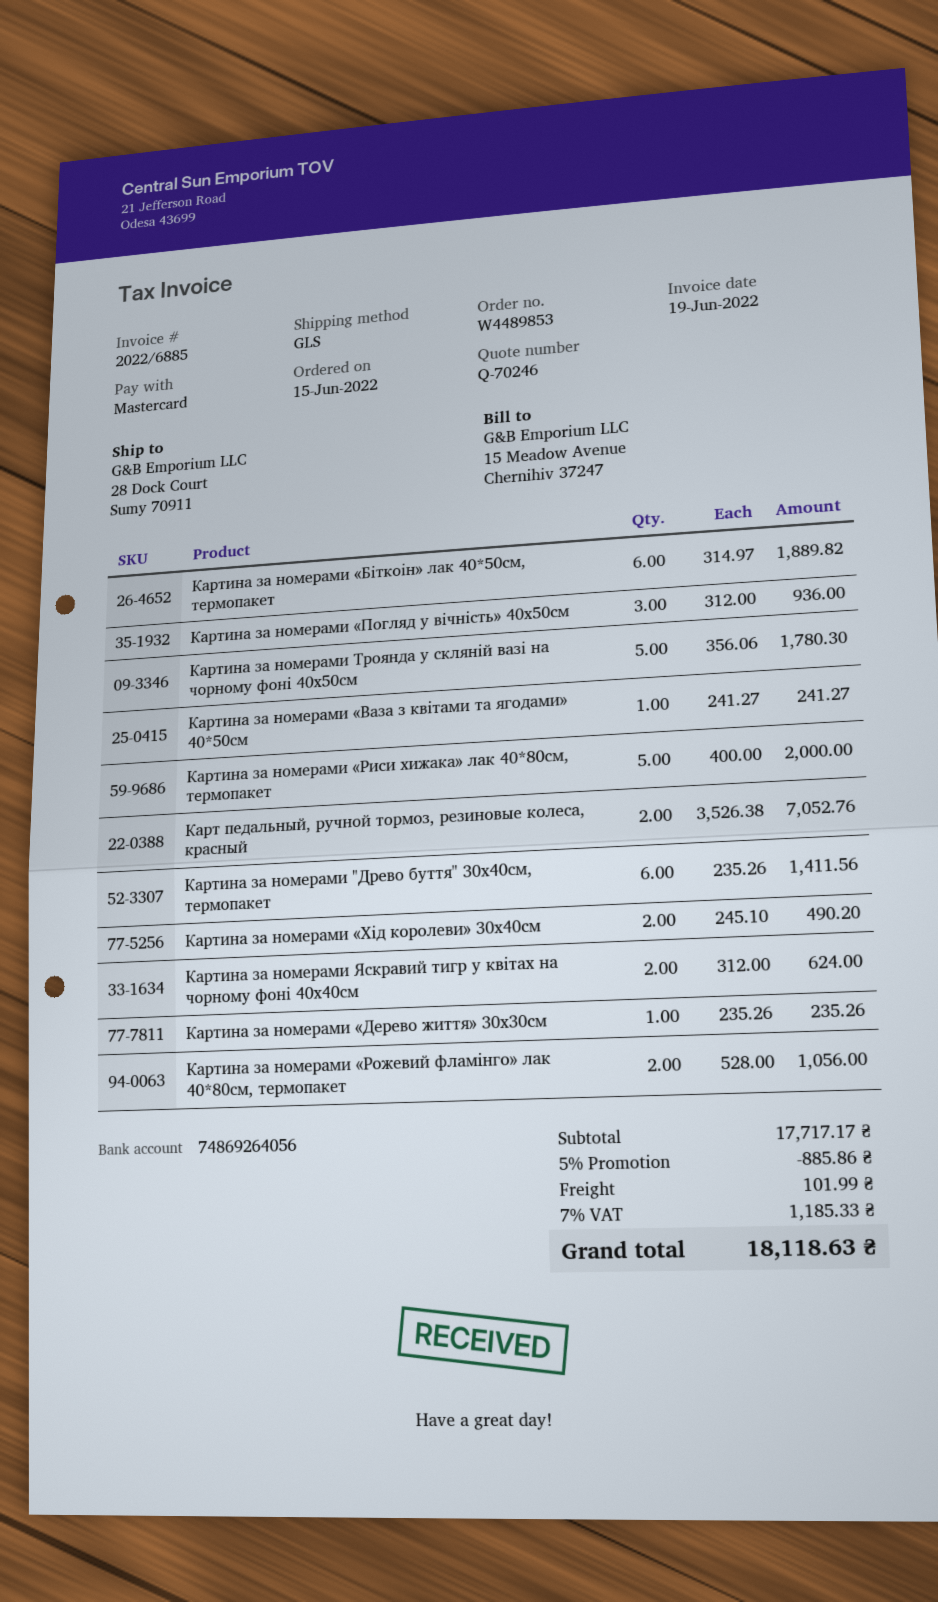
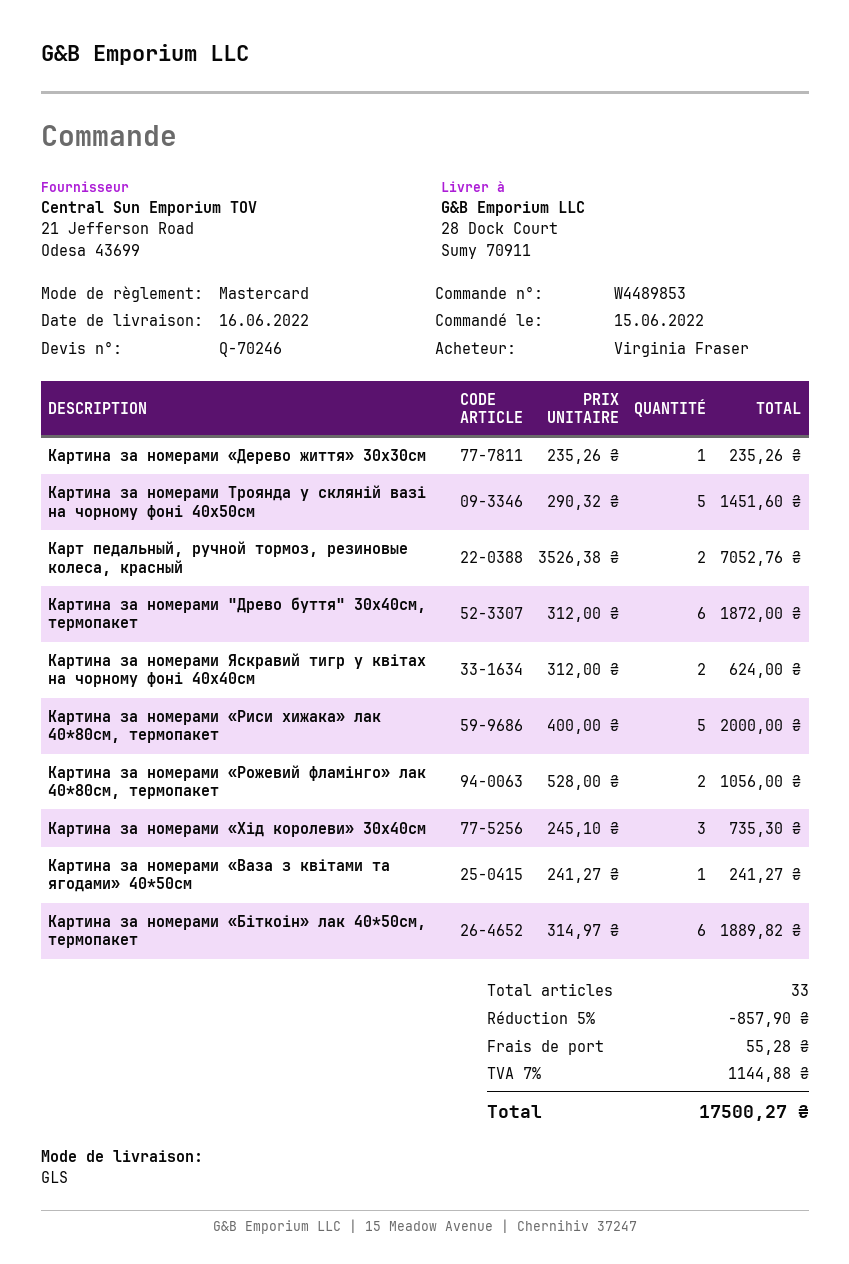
Картина за номерами «Погляд у вічність» 40х50см: 3 x 312.00 = 936.00 -> none
Картина за номерами Троянда у скляній вазі на чорному фоні 40х50см: 5 x 356.06 = 1780.30 -> 5 x 290.32 = 1451.60
Картина за номерами "Древо буття" 30х40см, термопакет: 6 x 235.26 = 1411.56 -> 6 x 312.00 = 1872.00
Картина за номерами «Хід королеви» 30х40см: 2 x 245.10 = 490.20 -> 3 x 245.10 = 735.30
discount: 5% = 885.86 -> 5% = 857.90
shipping: 101.99 -> 55.28
tax: 7% = 1185.33 -> 7% = 1144.88
total: 18118.63 -> 17500.27

